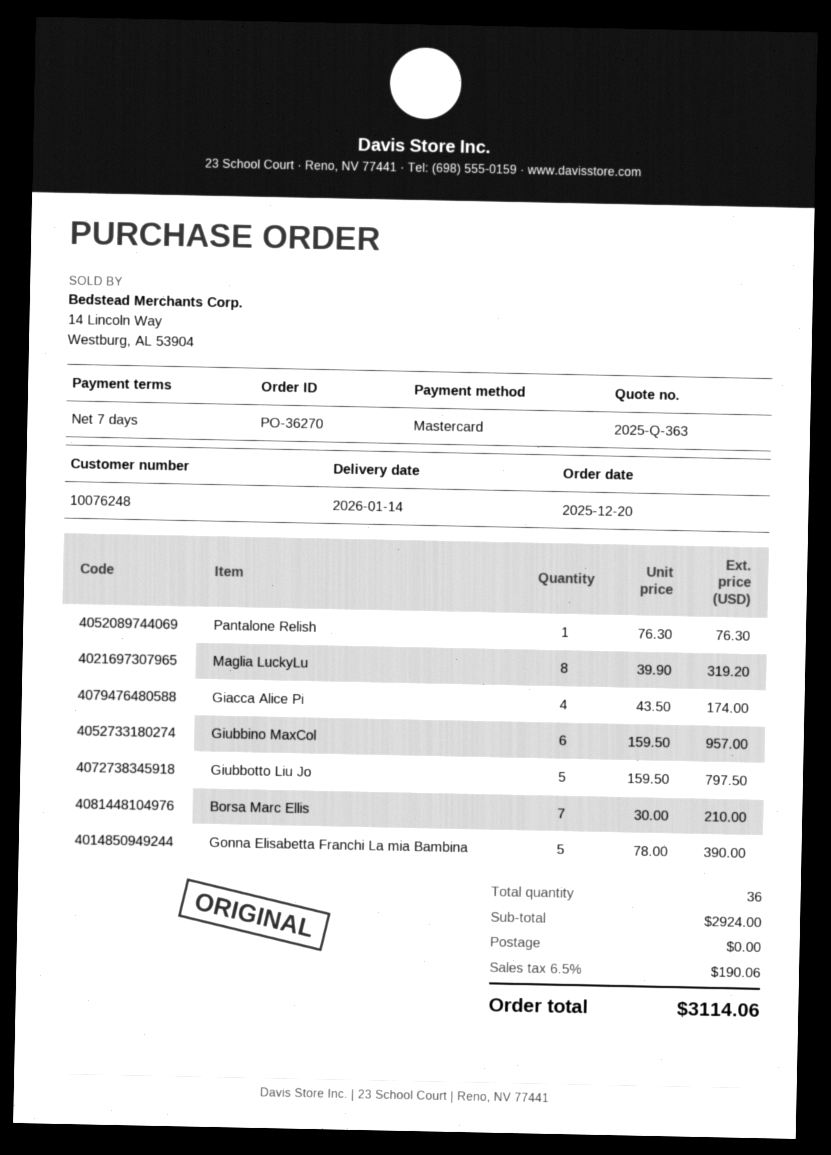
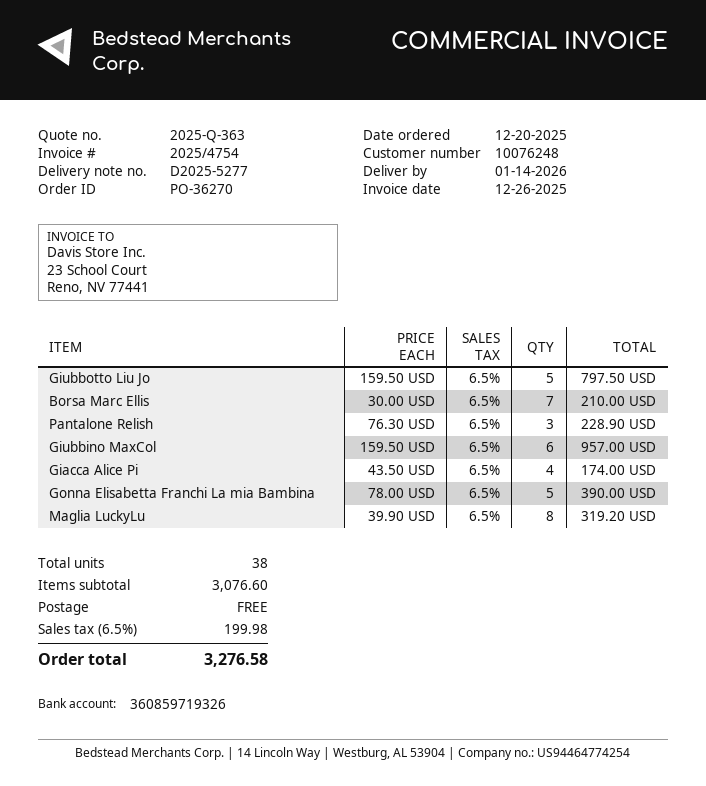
Pantalone Relish: 1 x 76.30 = 76.30 -> 3 x 76.30 = 228.90
total quantity: 36 -> 38
subtotal: 2924.00 -> 3076.60
tax: 6.5% = 190.06 -> 6.5% = 199.98
total: 3114.06 -> 3276.58

